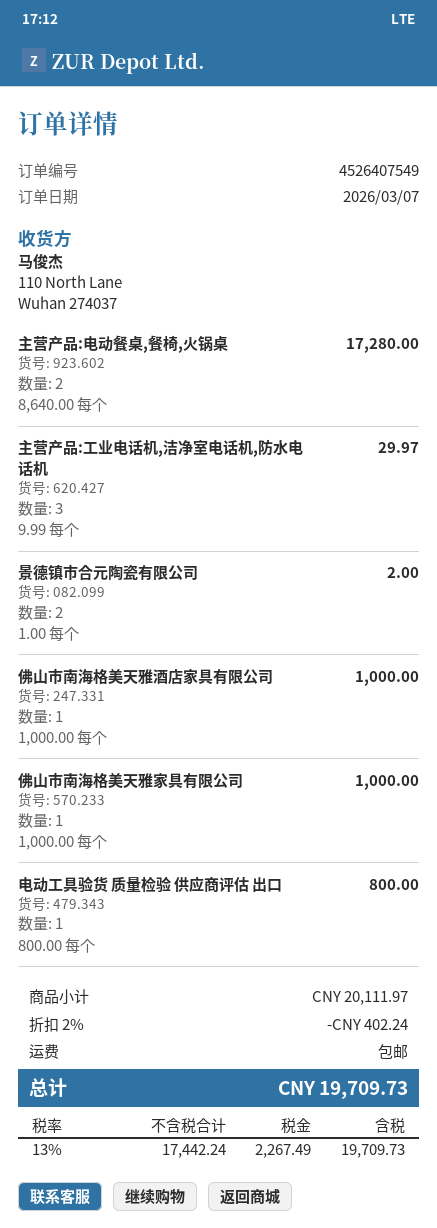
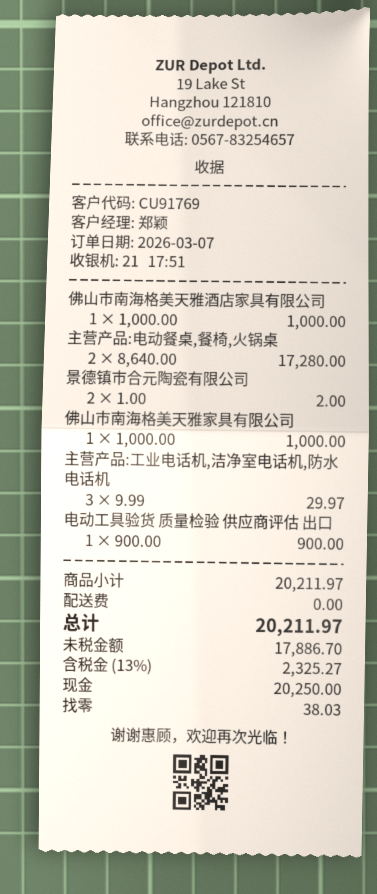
电动工具验货 质量检验 供应商评估 出口: 1 x 800.00 = 800.00 -> 1 x 900.00 = 900.00
subtotal: 20111.97 -> 20211.97
discount: 2% = 402.24 -> none
net: 17442.24 -> 17886.70
tax: 13% = 2267.49 -> 13% = 2325.27
total: 19709.73 -> 20211.97

